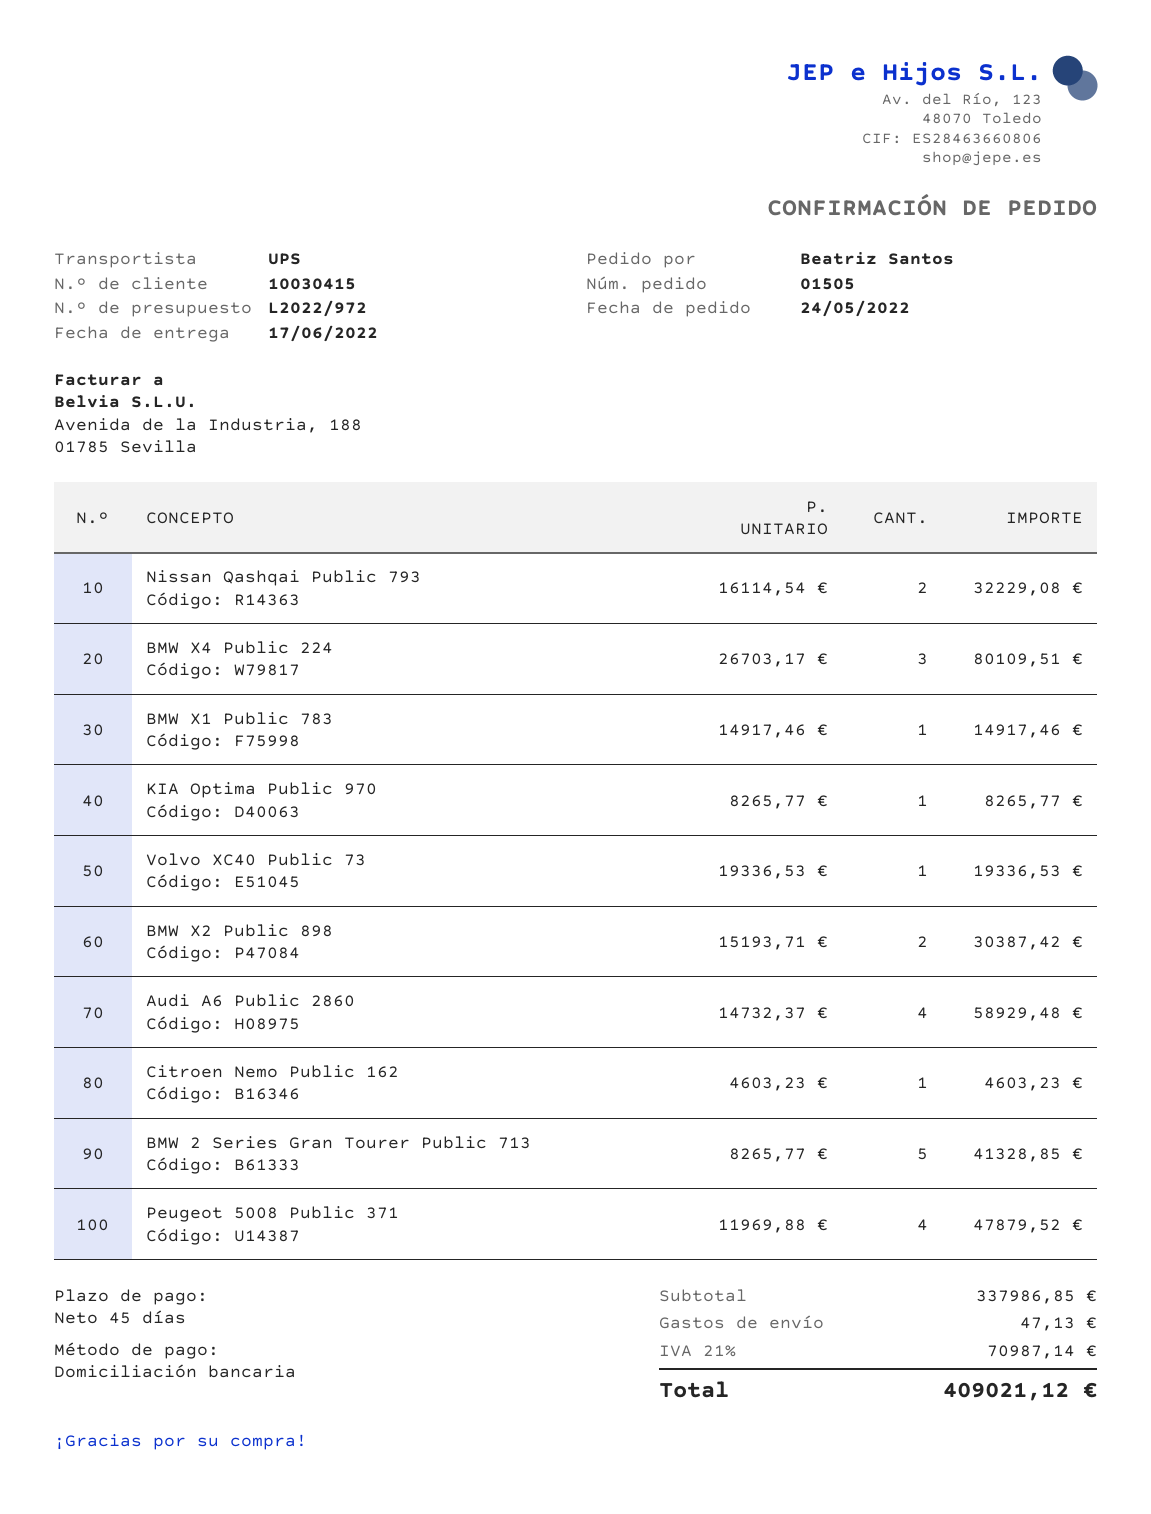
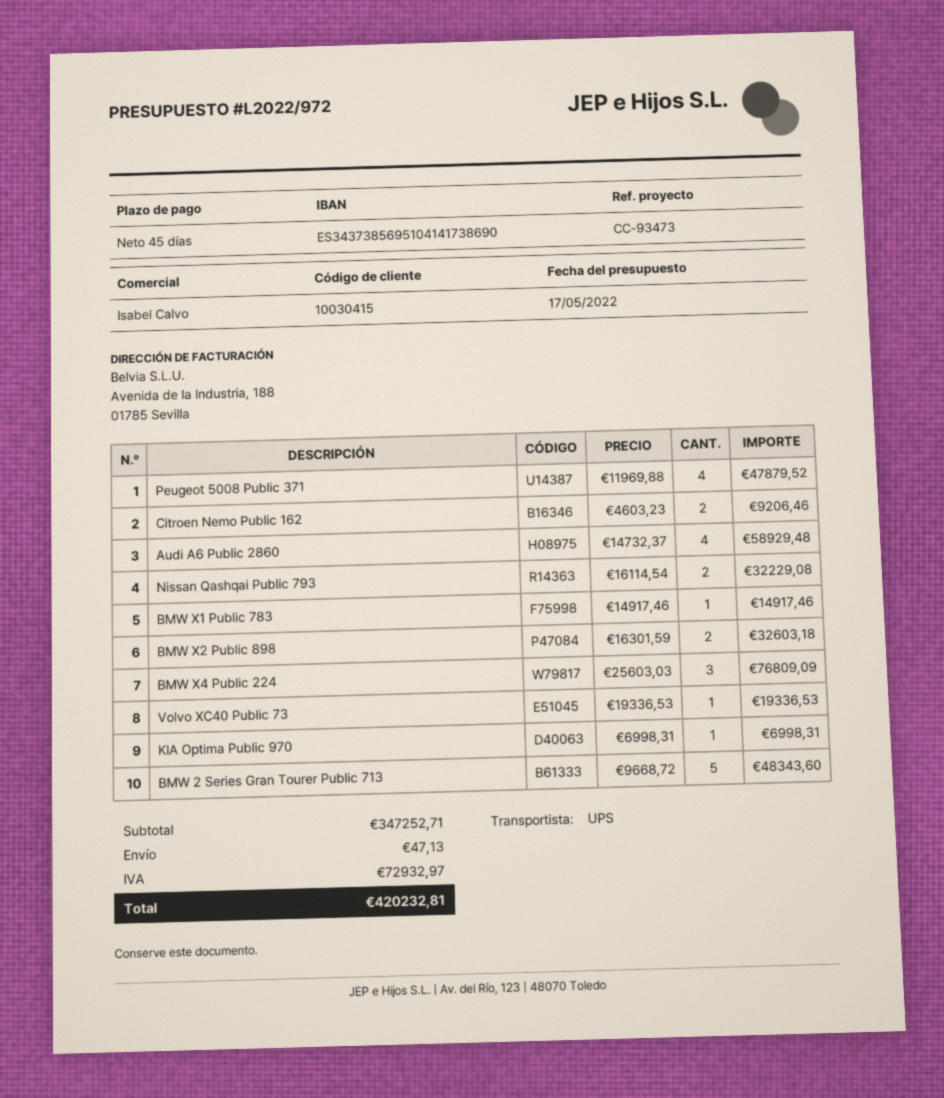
BMW X4 Public 224: 3 x 26703.17 = 80109.51 -> 3 x 25603.03 = 76809.09
KIA Optima Public 970: 1 x 8265.77 = 8265.77 -> 1 x 6998.31 = 6998.31
BMW X2 Public 898: 2 x 15193.71 = 30387.42 -> 2 x 16301.59 = 32603.18
Citroen Nemo Public 162: 1 x 4603.23 = 4603.23 -> 2 x 4603.23 = 9206.46
BMW 2 Series Gran Tourer Public 713: 5 x 8265.77 = 41328.85 -> 5 x 9668.72 = 48343.60
subtotal: 337986.85 -> 347252.71
tax: 70987.14 -> 72932.97
total: 409021.12 -> 420232.81

